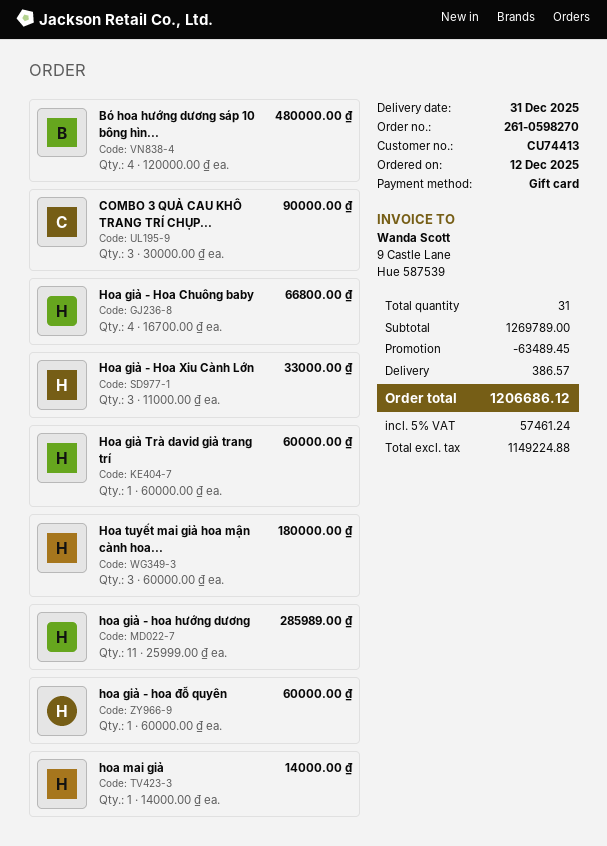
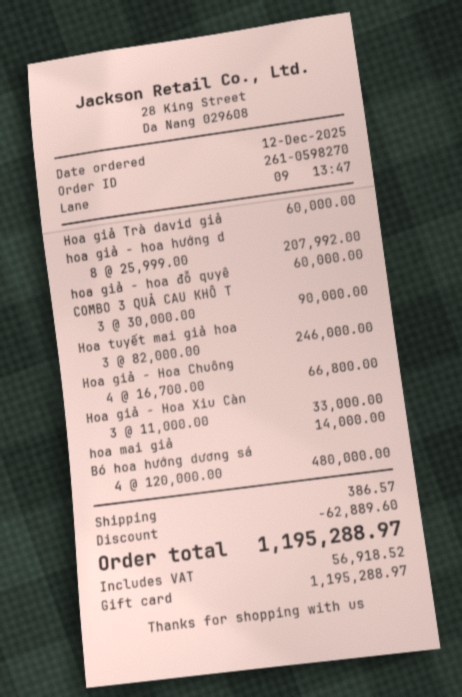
Hoa tuyết mai giả hoa mận cành hoa...: 3 x 60000.00 = 180000.00 -> 3 x 82000.00 = 246000.00
hoa giả - hoa hướng dương: 11 x 25999.00 = 285989.00 -> 8 x 25999.00 = 207992.00
discount: 63489.45 -> 62889.60
tax: 57461.24 -> 56918.52
total: 1206686.12 -> 1195288.97

